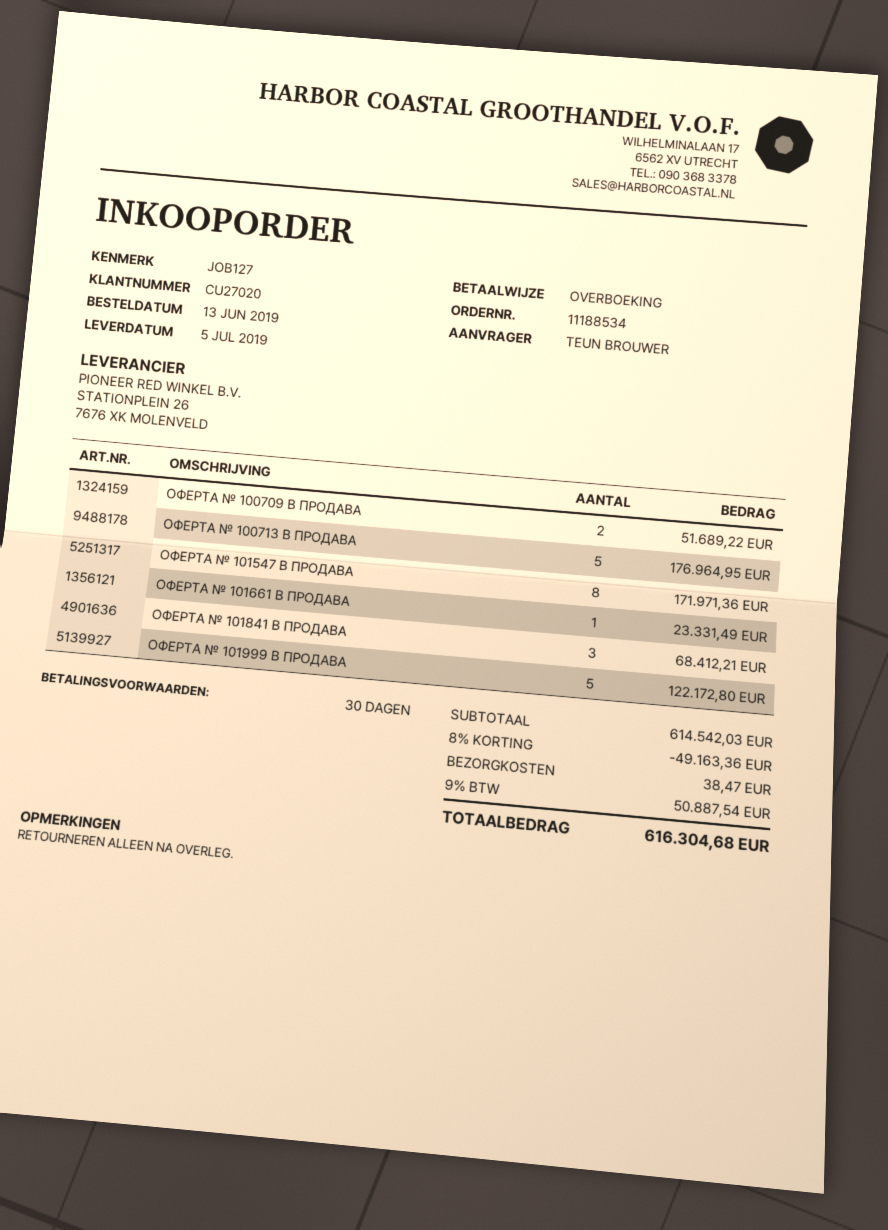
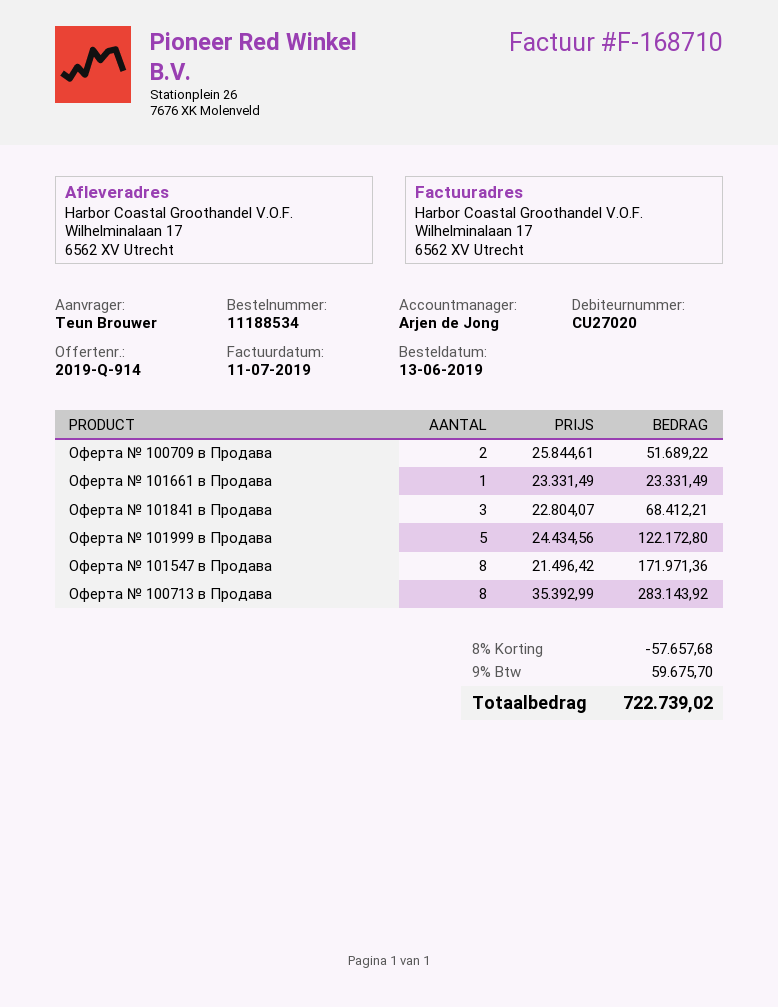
ОФЕРТА № 100713 В ПРОДАВА: 5 for 176964.95 -> 8 for 283143.92
discount: 8% = 49163.36 -> 8% = 57657.68
shipping: 38.47 -> none
tax: 9% = 50887.54 -> 9% = 59675.70
total: 616304.68 -> 722739.02

